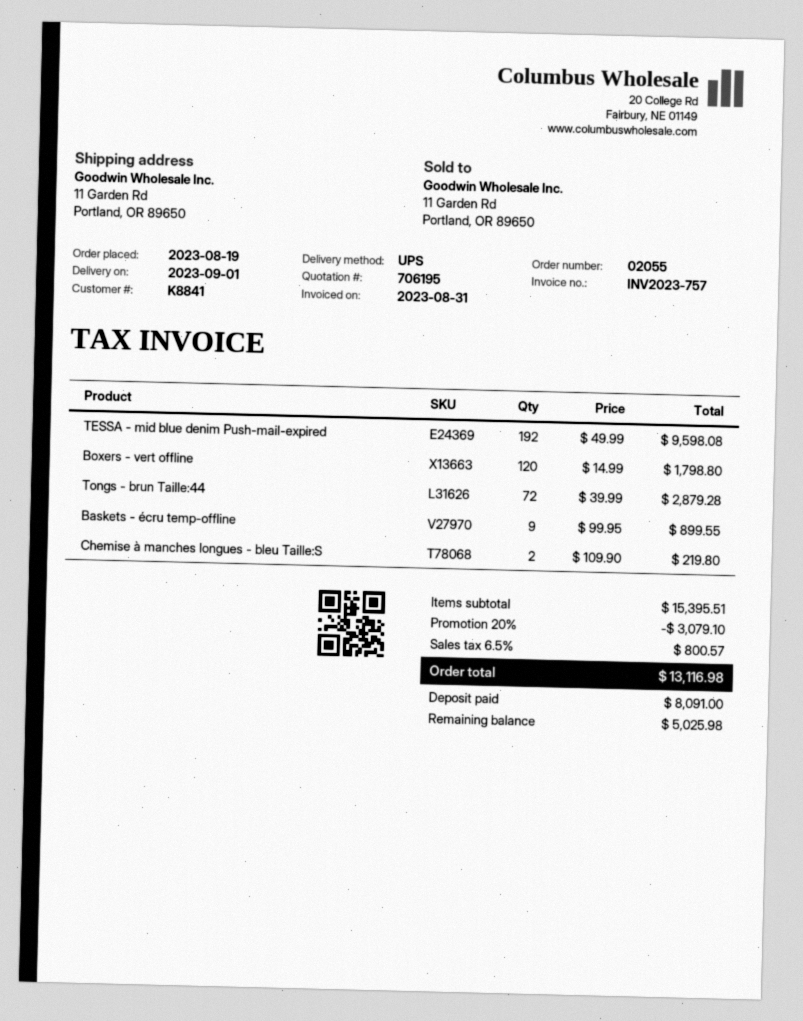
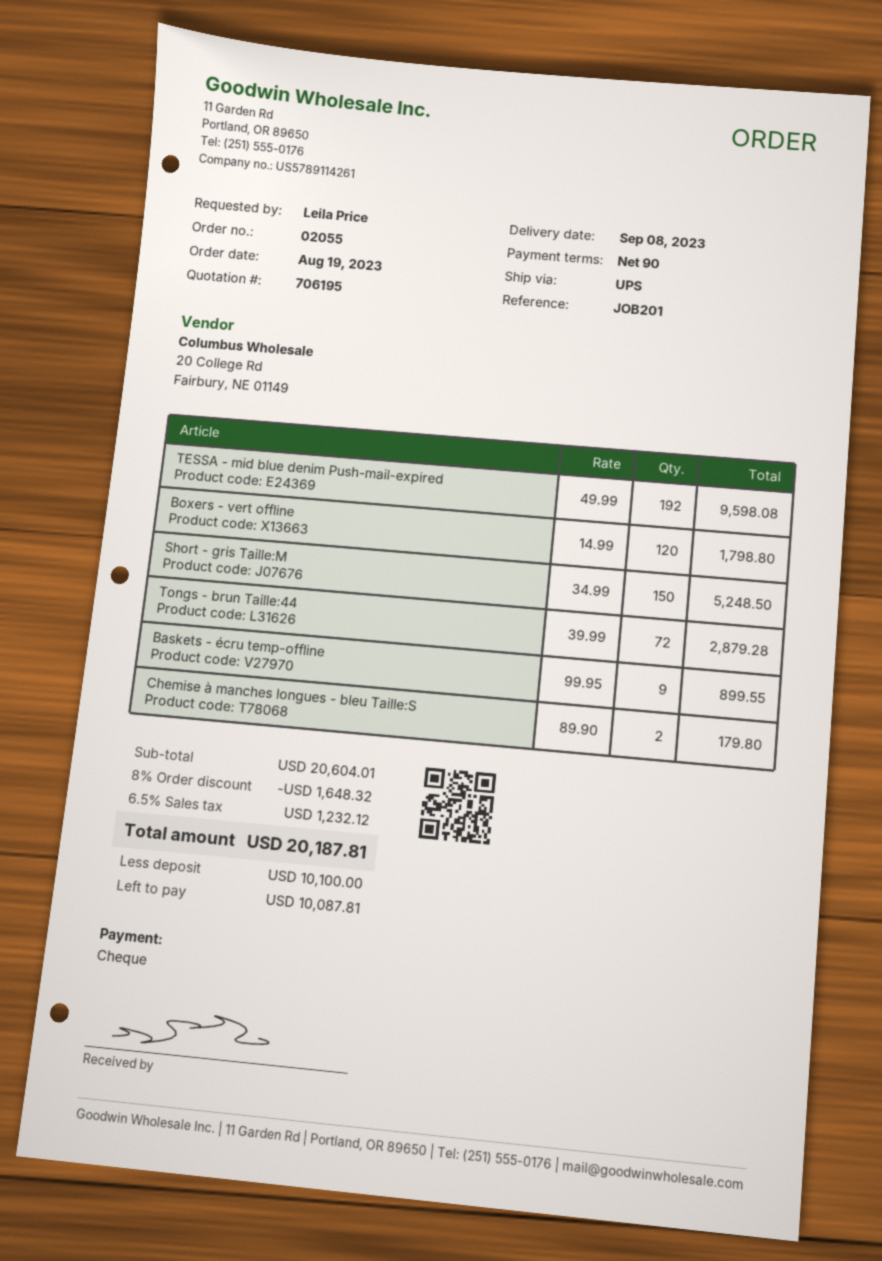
delivery date: 2023-09-01 -> 2023-09-08
Chemise à manches longues - bleu Taille:S: 2 x 109.90 = 219.80 -> 2 x 89.90 = 179.80
Short - gris Taille:M: none -> 150 x 34.99 = 5248.50
subtotal: 15395.51 -> 20604.01
discount: 20% = 3079.10 -> 8% = 1648.32
tax: 6.5% = 800.57 -> 6.5% = 1232.12
total: 13116.98 -> 20187.81
deposit: 8091.00 -> 10100.00
balance: 5025.98 -> 10087.81

